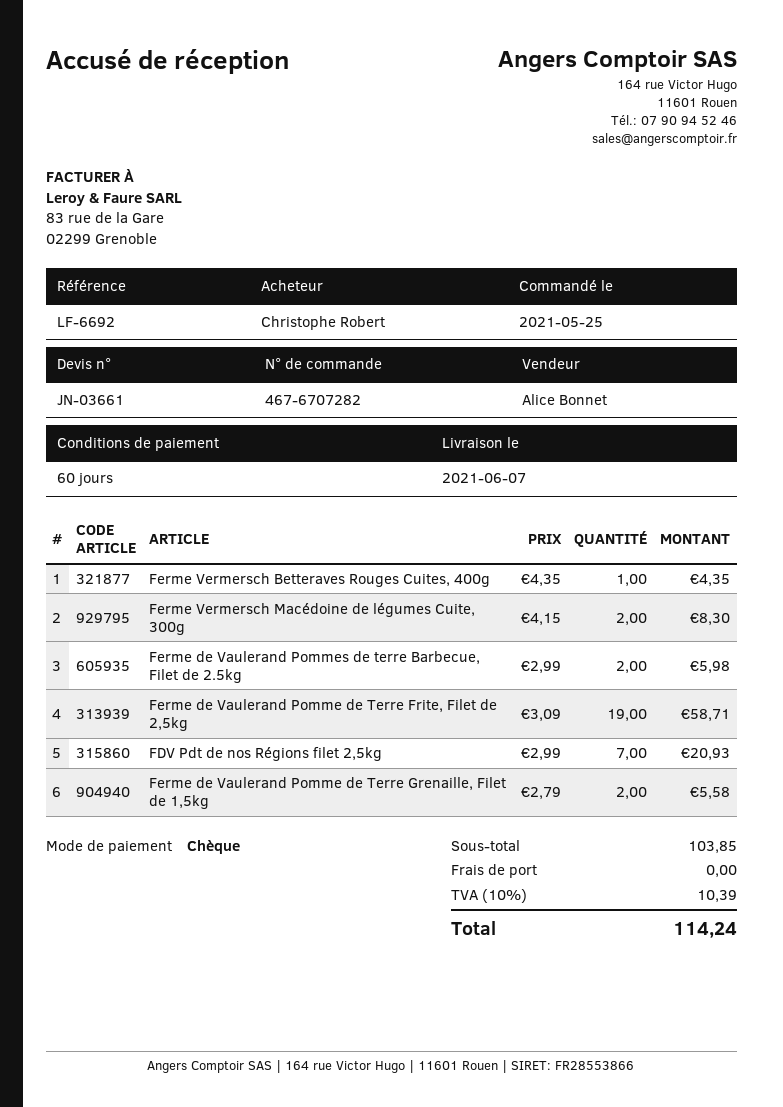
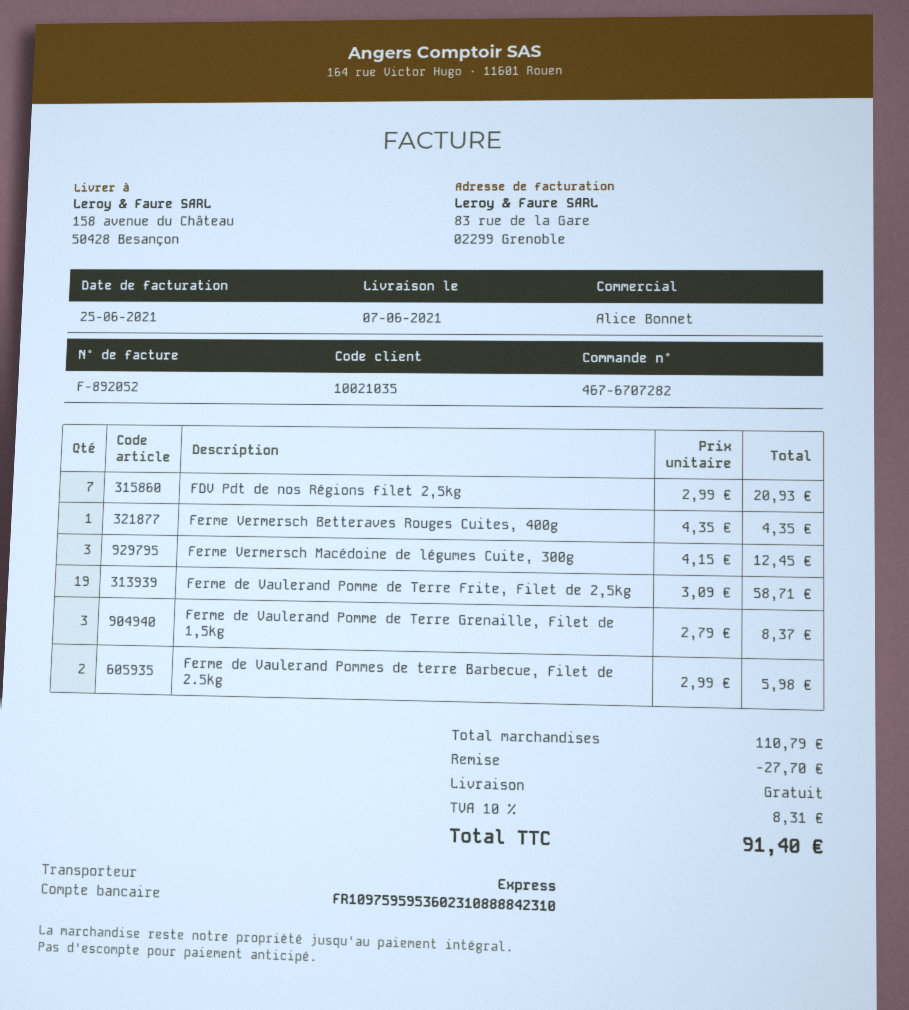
Ferme Vermersch Macédoine de légumes Cuite, 300g: 2 x 4.15 = 8.30 -> 3 x 4.15 = 12.45
Ferme de Vaulerand Pomme de Terre Grenaille, Filet de 1,5kg: 2 x 2.79 = 5.58 -> 3 x 2.79 = 8.37
subtotal: 103.85 -> 110.79
discount: none -> 27.70
tax: 10% = 10.39 -> 10% = 8.31
total: 114.24 -> 91.40

